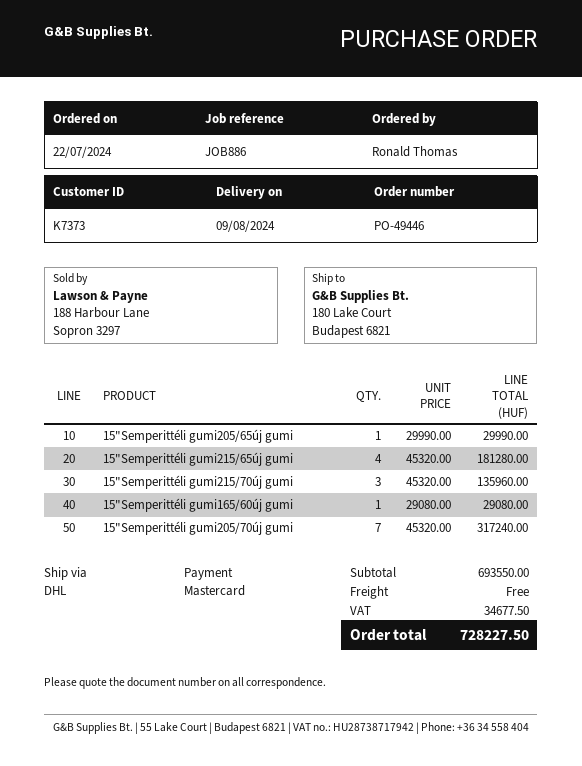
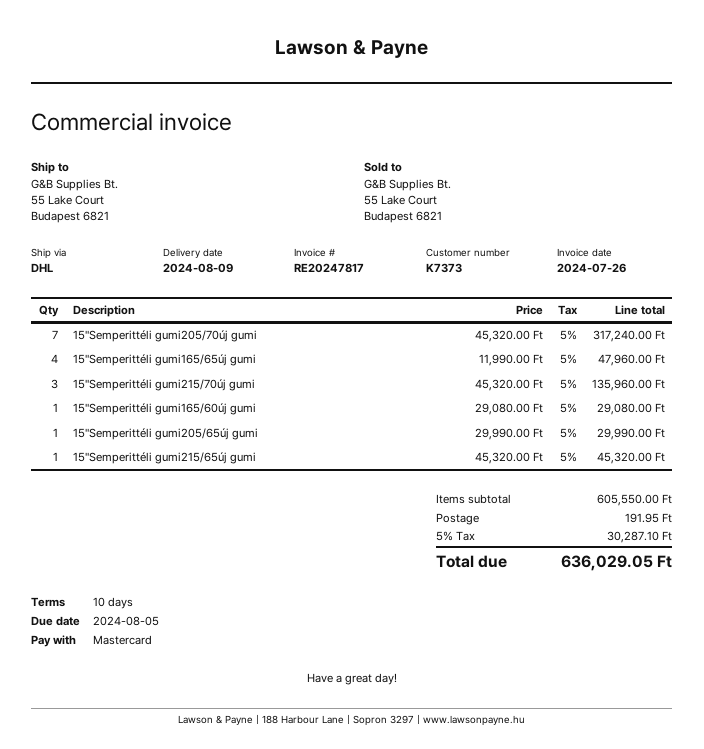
ship to: 180 Lake Court, Budapest 6821 -> 55 Lake Court, Budapest 6821
15"Semperittéli gumi215/65új gumi: 4 x 45320.00 = 181280.00 -> 1 x 45320.00 = 45320.00
15"Semperittéli gumi165/65új gumi: none -> 4 x 11990.00 = 47960.00
subtotal: 693550.00 -> 605550.00
shipping: 0.00 -> 191.95
tax: 34677.50 -> 30287.10
total: 728227.50 -> 636029.05

